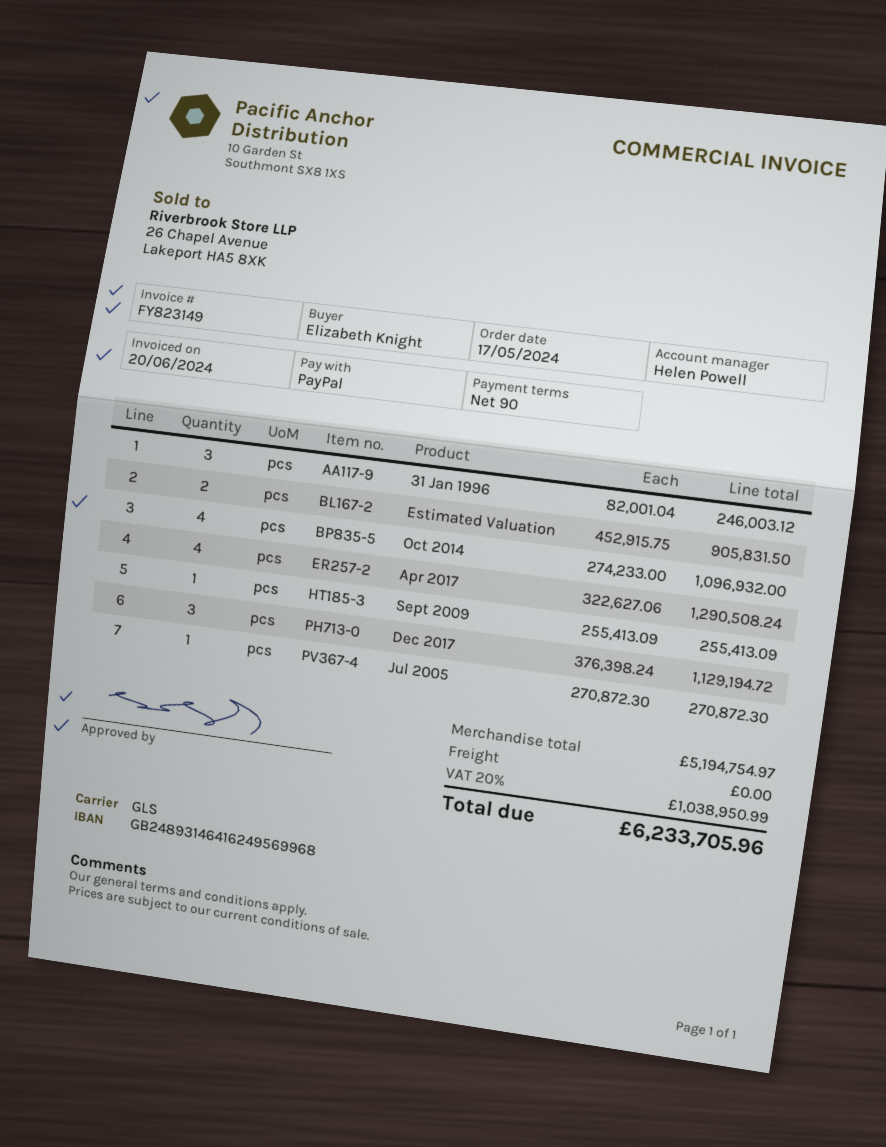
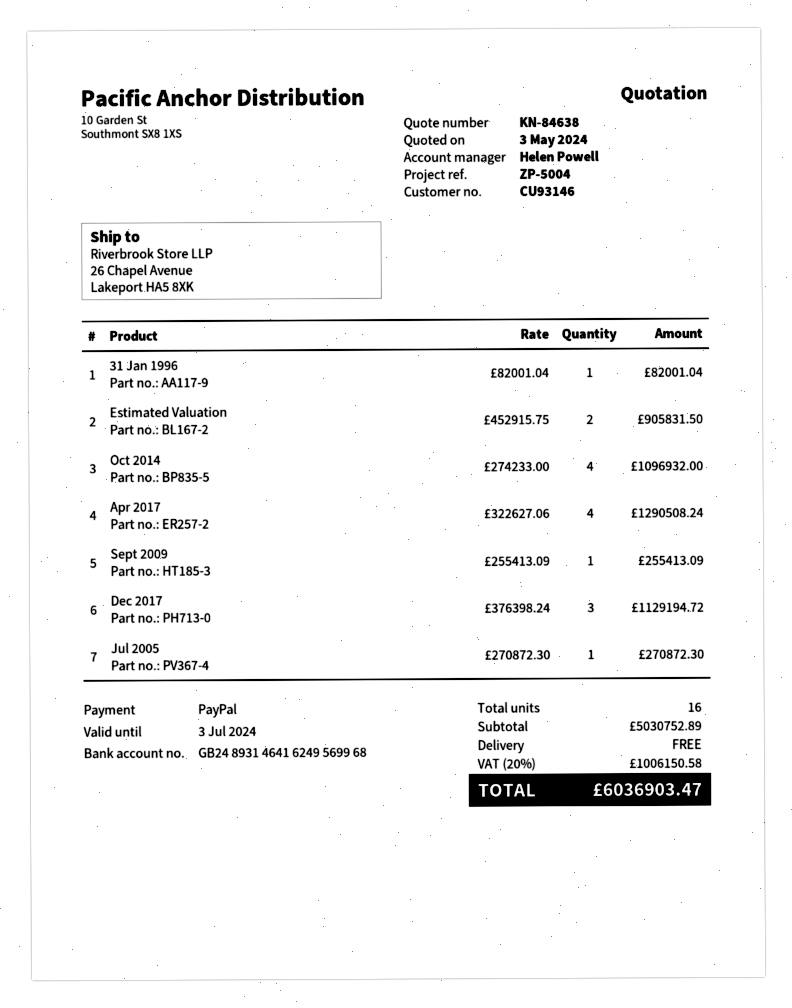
31 Jan 1996: 3 x 82001.04 = 246003.12 -> 1 x 82001.04 = 82001.04
subtotal: 5194754.97 -> 5030752.89
tax: 20% = 1038950.99 -> 20% = 1006150.58
total: 6233705.96 -> 6036903.47

